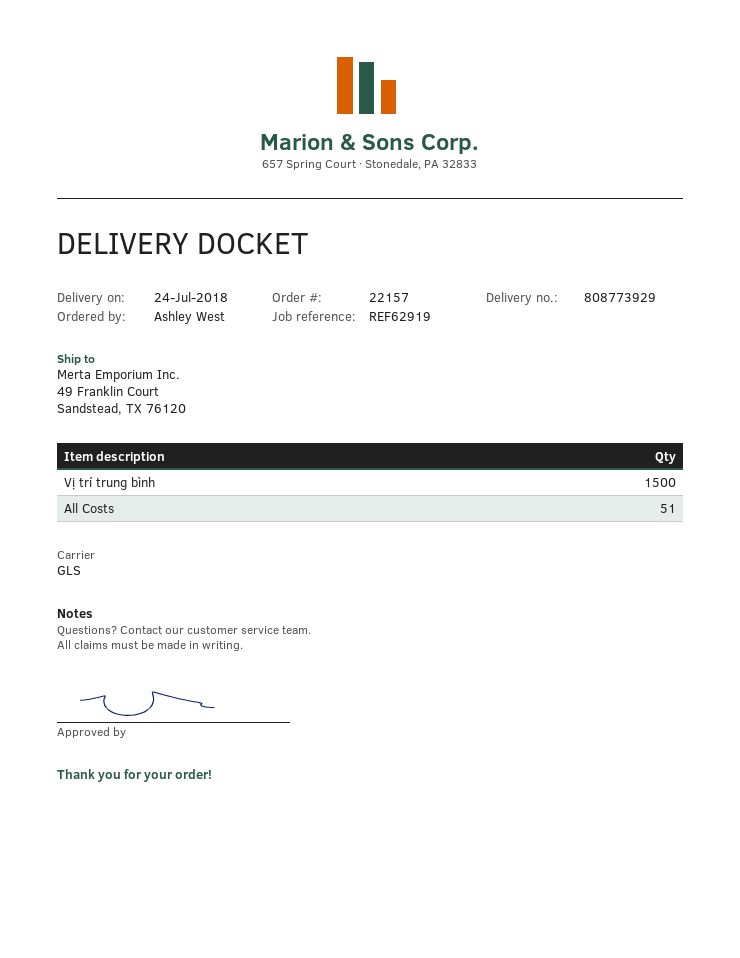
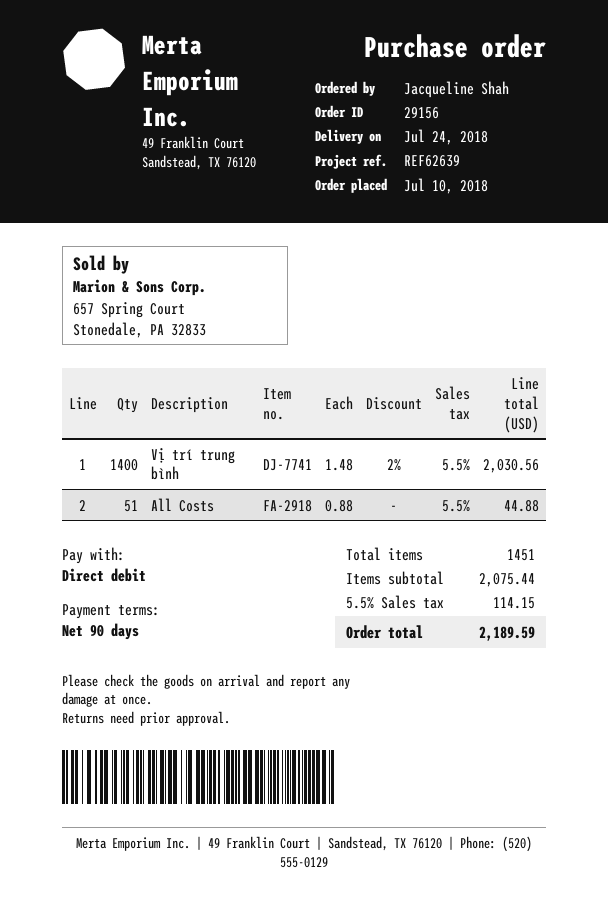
order number: 22157 -> 29156
reference: REF62919 -> REF62639
ordered by: Ashley West -> Jacqueline Shah
Vị trí trung bình: 1500 -> 1400

